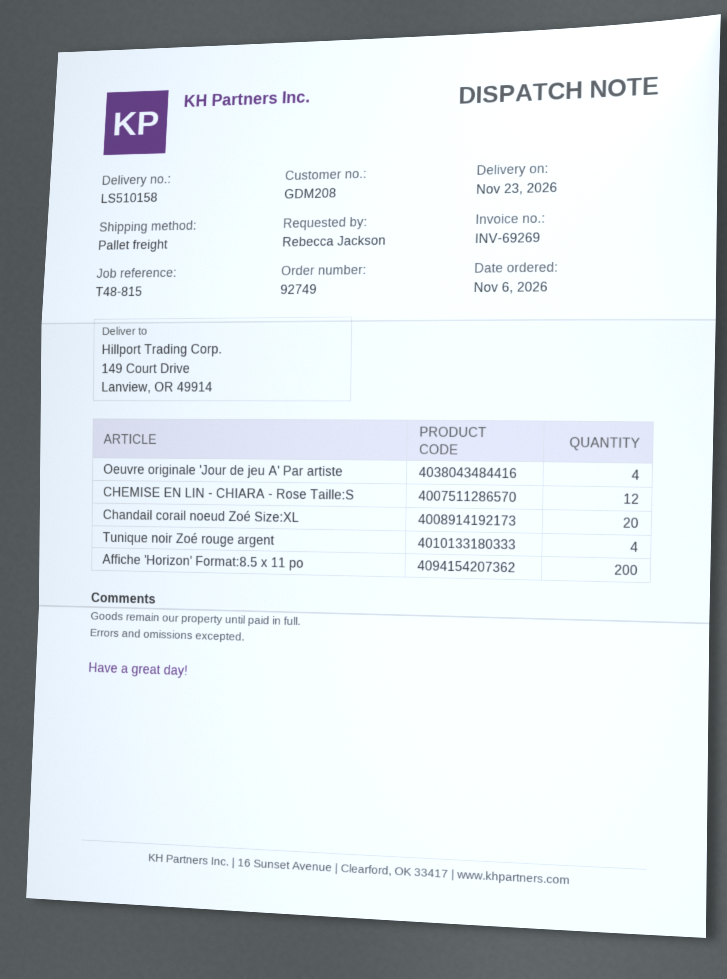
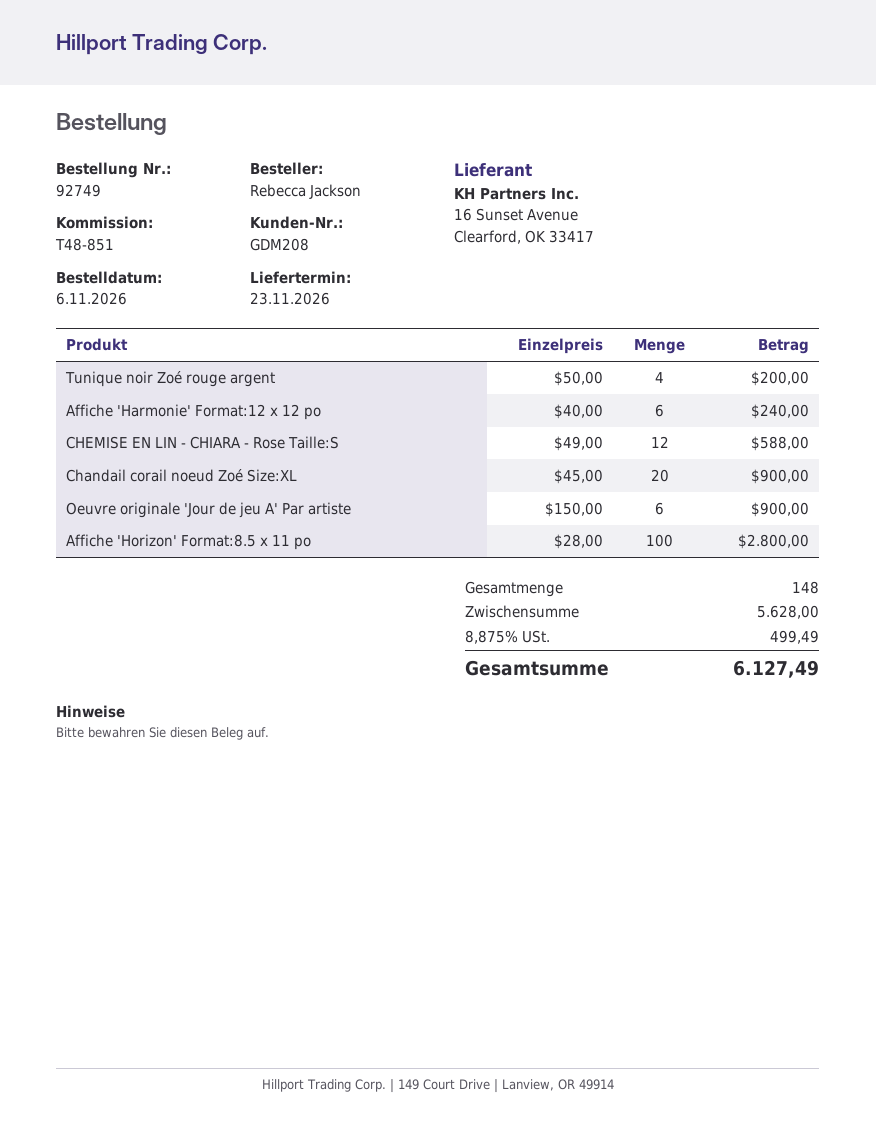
reference: T48-815 -> T48-851
Oeuvre originale 'Jour de jeu A' Par artiste: 4 -> 6
Affiche 'Horizon' Format:8.5 x 11 po: 200 -> 100
Affiche 'Harmonie' Format:12 x 12 po: none -> 6

